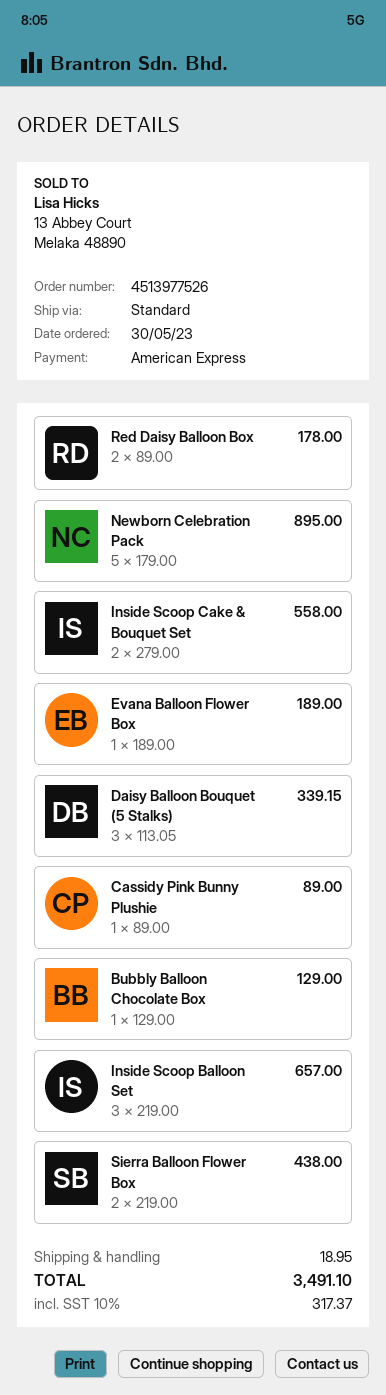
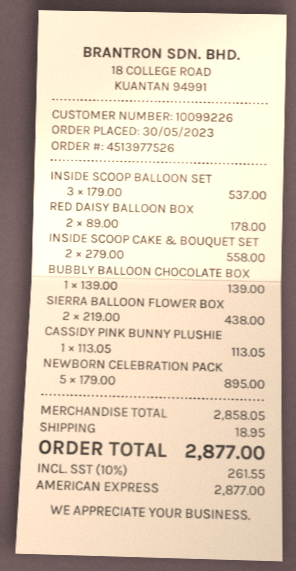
Evana Balloon Flower Box: 1 x 189.00 = 189.00 -> none
Daisy Balloon Bouquet (5 Stalks): 3 x 113.05 = 339.15 -> none
Cassidy Pink Bunny Plushie: 1 x 89.00 = 89.00 -> 1 x 113.05 = 113.05
Bubbly Balloon Chocolate Box: 1 x 129.00 = 129.00 -> 1 x 139.00 = 139.00
Inside Scoop Balloon Set: 3 x 219.00 = 657.00 -> 3 x 179.00 = 537.00
tax: 10% = 317.37 -> 10% = 261.55
total: 3491.10 -> 2877.00

